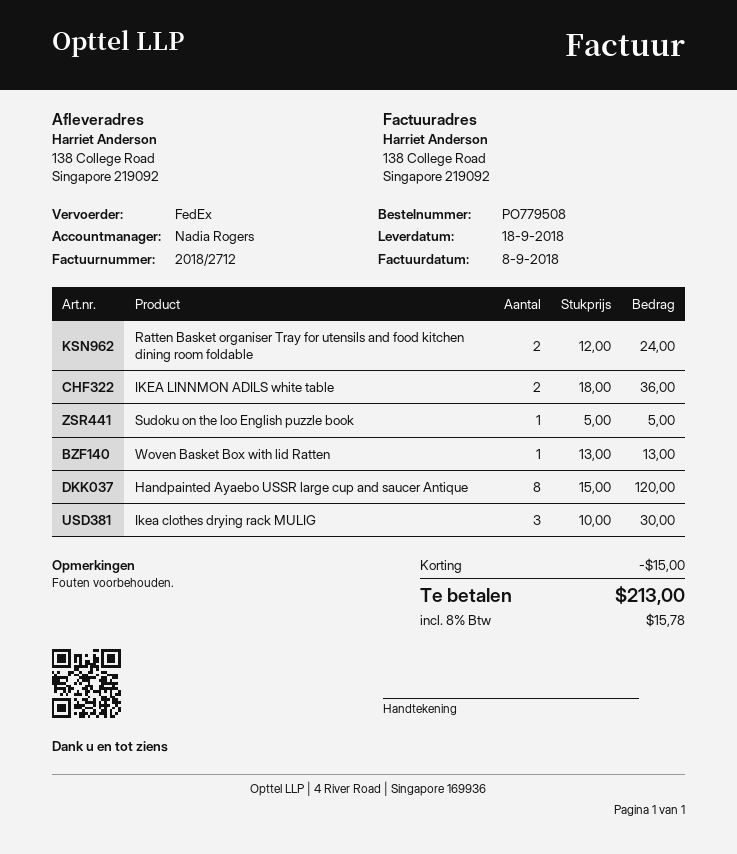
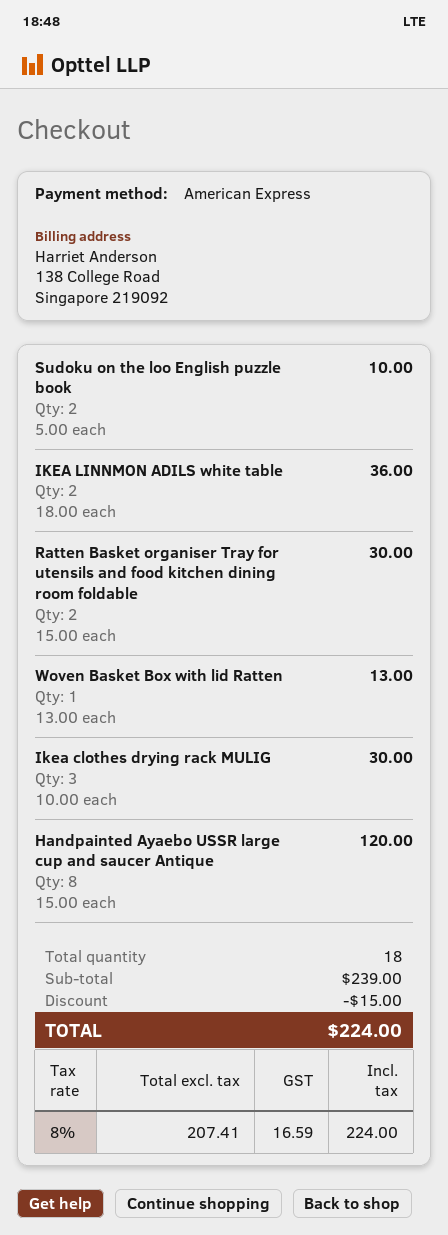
Ratten Basket organiser Tray for utensils and food kitchen dining room foldable: 2 x 12.00 = 24.00 -> 2 x 15.00 = 30.00
Sudoku on the loo English puzzle book: 1 x 5.00 = 5.00 -> 2 x 5.00 = 10.00
tax: 8% = 15.78 -> 8% = 16.59
total: 213.00 -> 224.00

